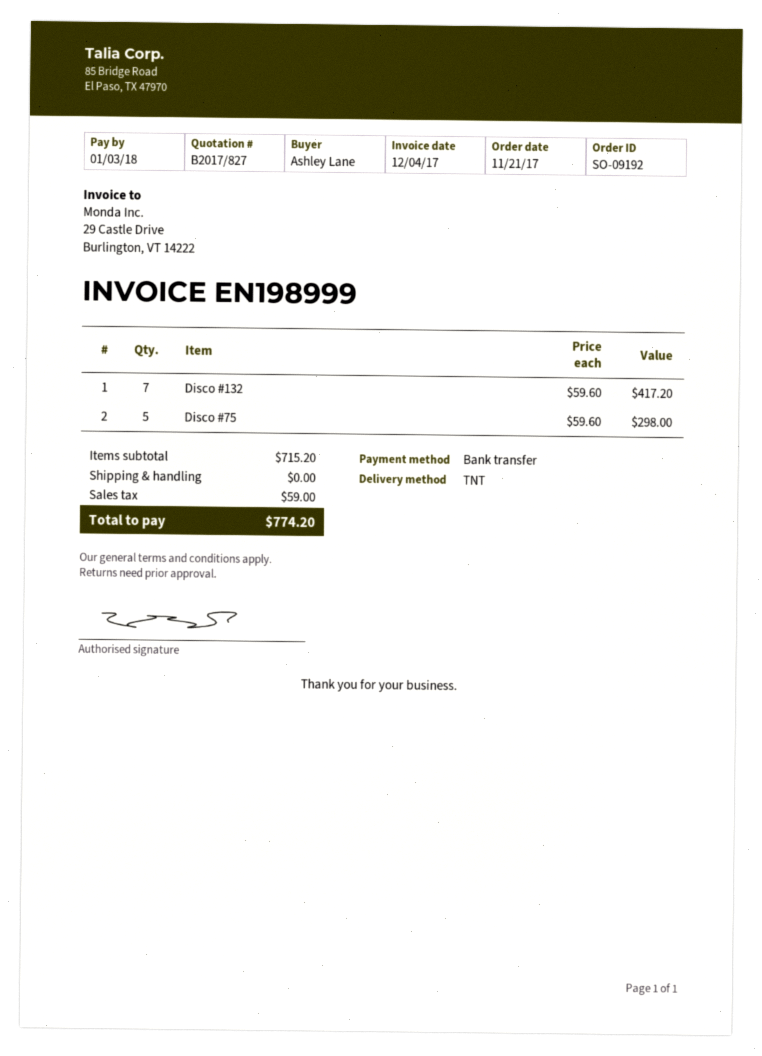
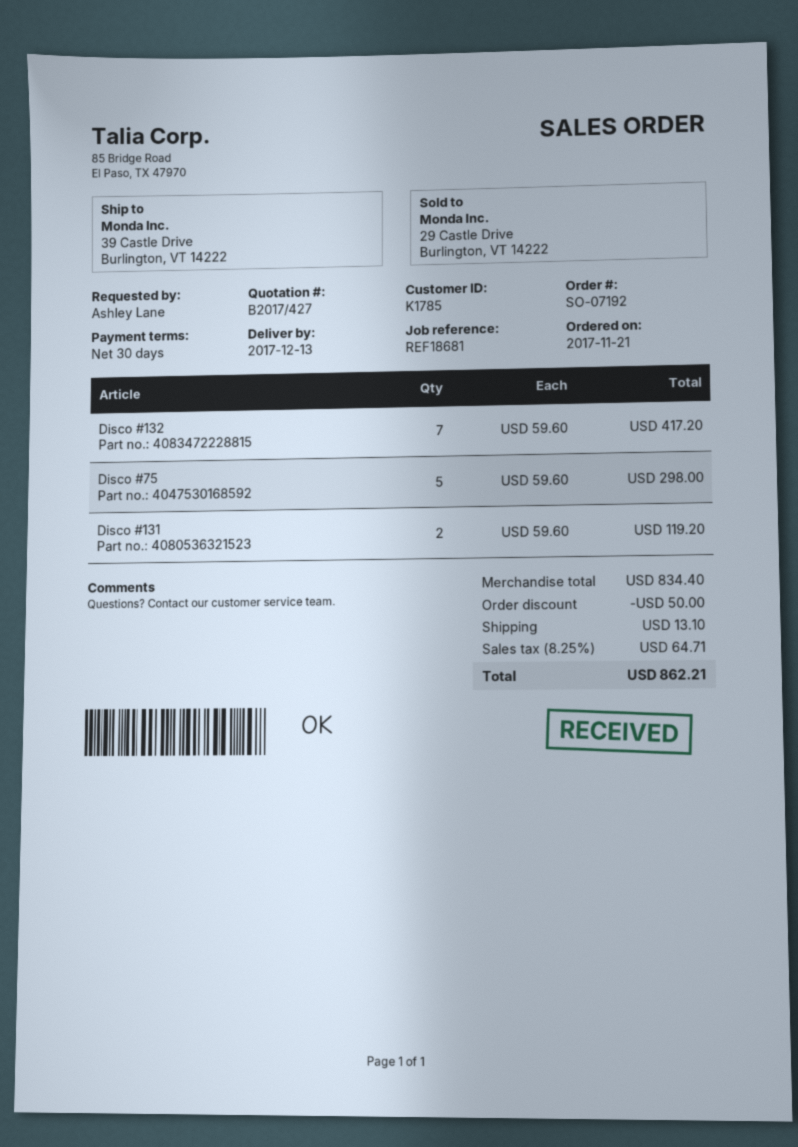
quote number: B2017/827 -> B2017/427
order number: SO-09192 -> SO-07192
Disco #131: none -> 2 x 59.60 = 119.20
subtotal: 715.20 -> 834.40
discount: none -> 50.00
shipping: 0.00 -> 13.10
tax: 59.00 -> 64.71
total: 774.20 -> 862.21

